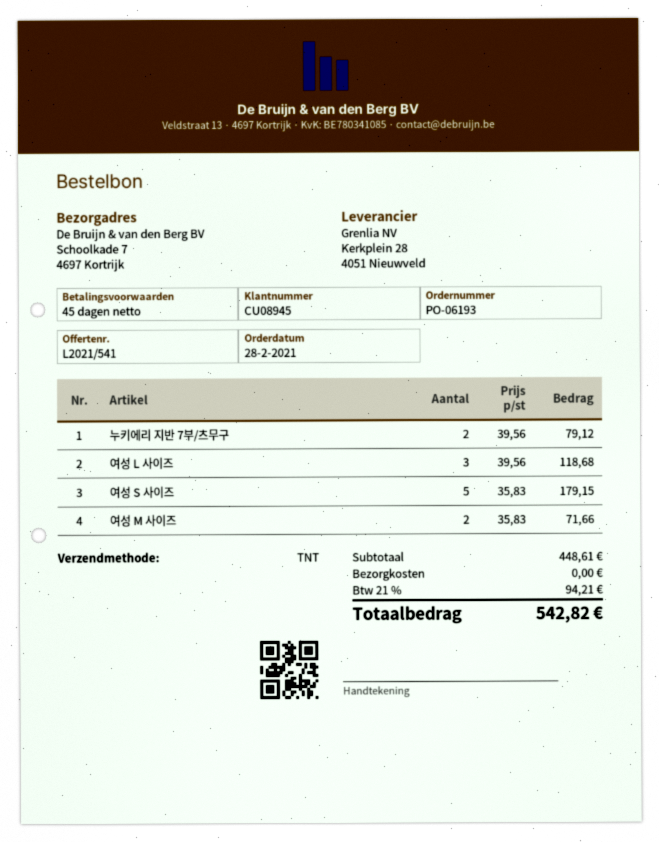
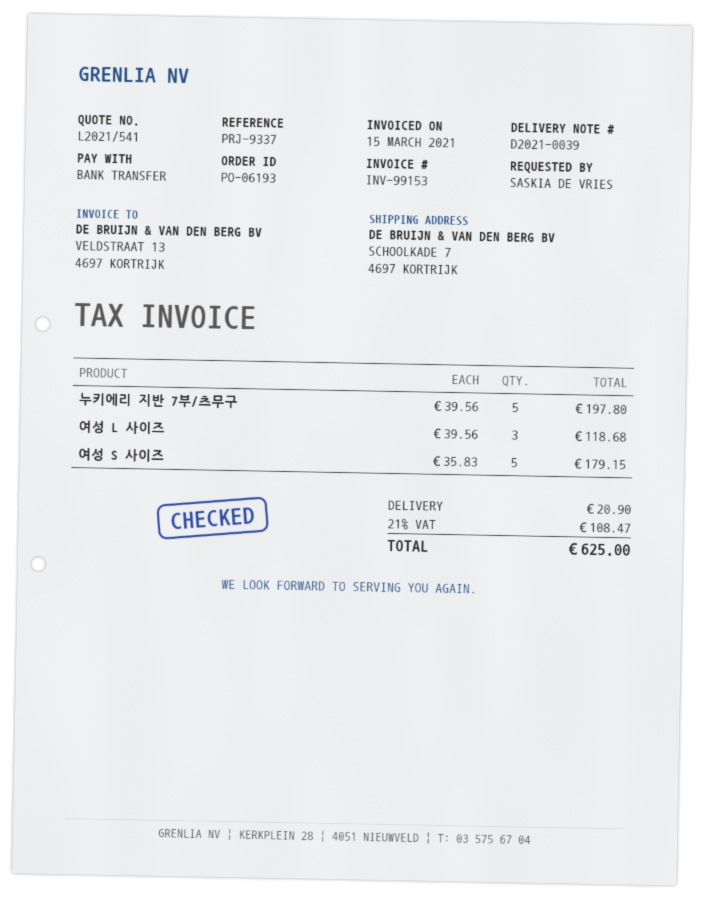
누키에리 지반 7부/츠무구: 2 x 39.56 = 79.12 -> 5 x 39.56 = 197.80
여성 M 사이즈: 2 x 35.83 = 71.66 -> none
shipping: 0.00 -> 20.90
tax: 21% = 94.21 -> 21% = 108.47
total: 542.82 -> 625.00

